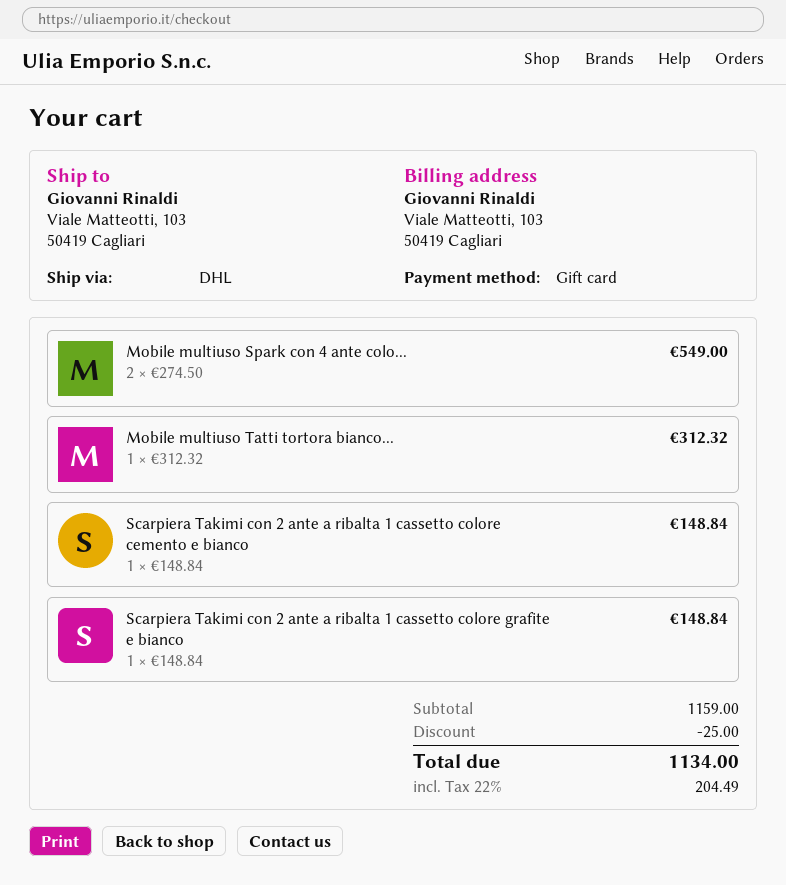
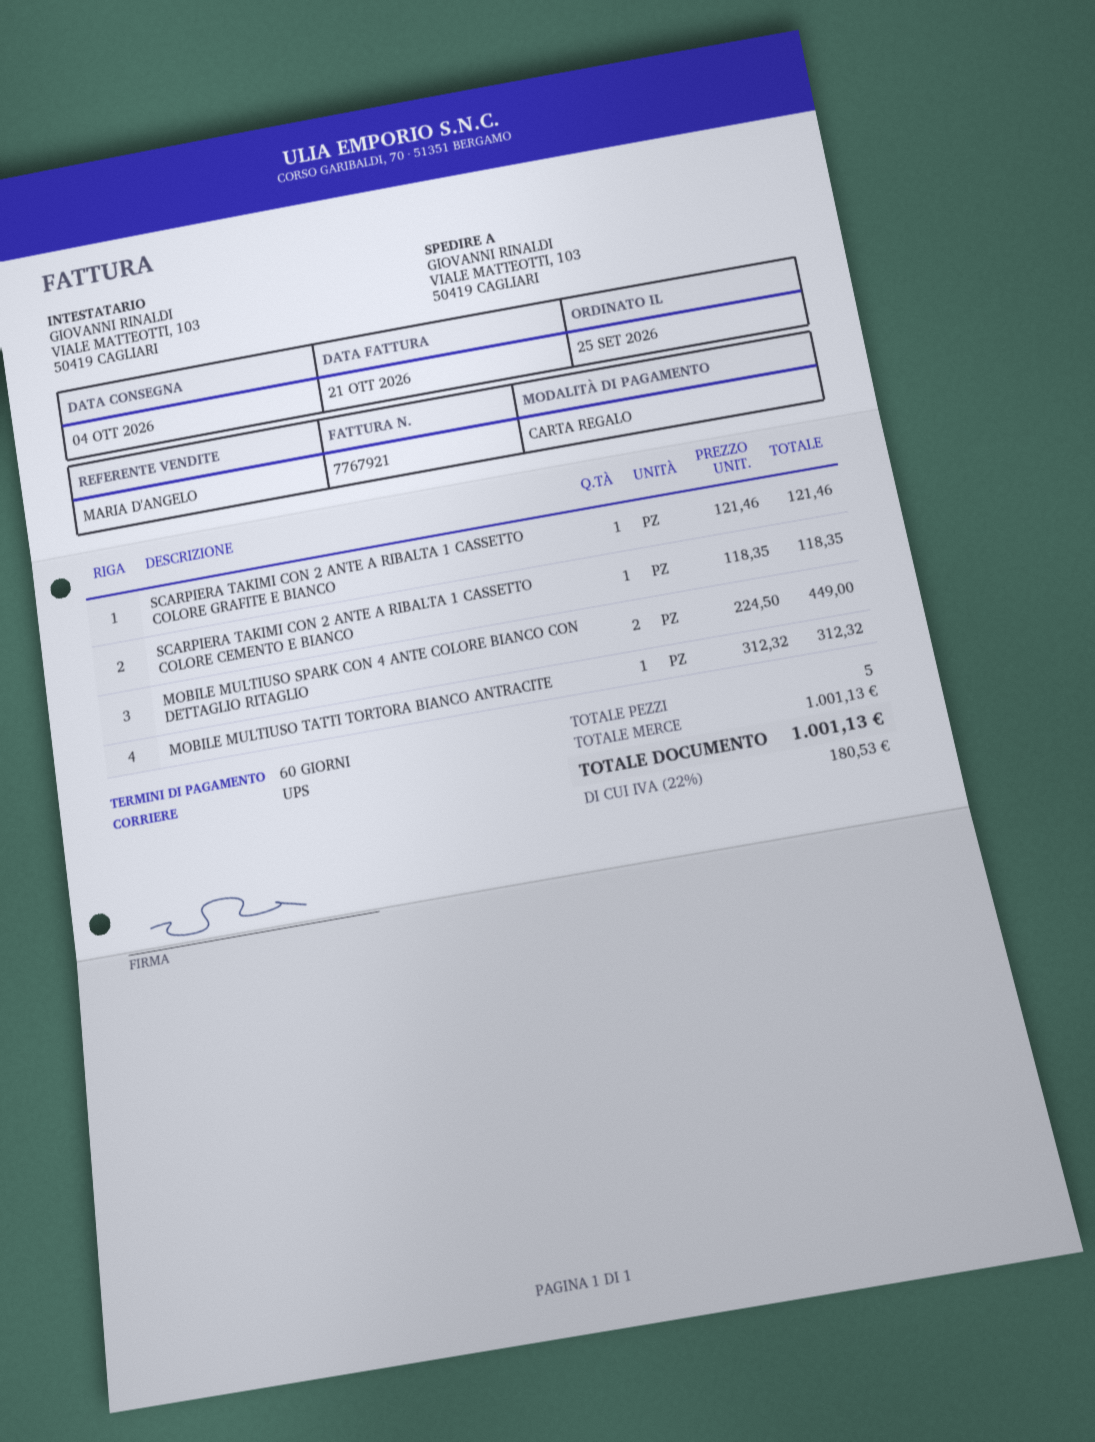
shipping method: DHL -> UPS
Mobile multiuso Spark con 4 ante colo...: 2 x 274.50 = 549.00 -> 2 x 224.50 = 449.00
Scarpiera Takimi con 2 ante a ribalta 1 cassetto colore cemento e bianco: 1 x 148.84 = 148.84 -> 1 x 118.35 = 118.35
Scarpiera Takimi con 2 ante a ribalta 1 cassetto colore grafite e bianco: 1 x 148.84 = 148.84 -> 1 x 121.46 = 121.46
subtotal: 1159.00 -> 1001.13
discount: 25.00 -> none
tax: 22% = 204.49 -> 22% = 180.53
total: 1134.00 -> 1001.13

